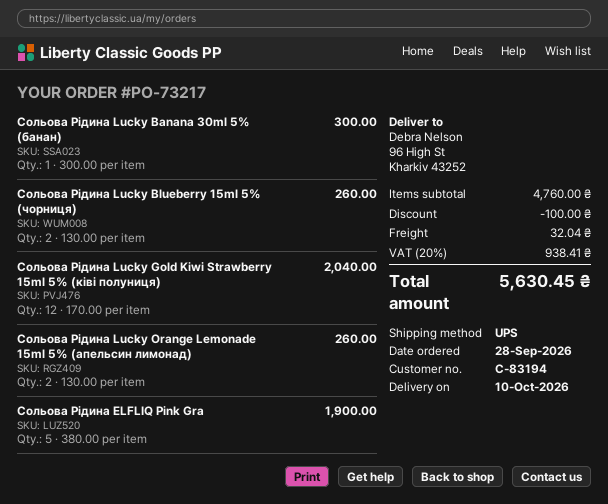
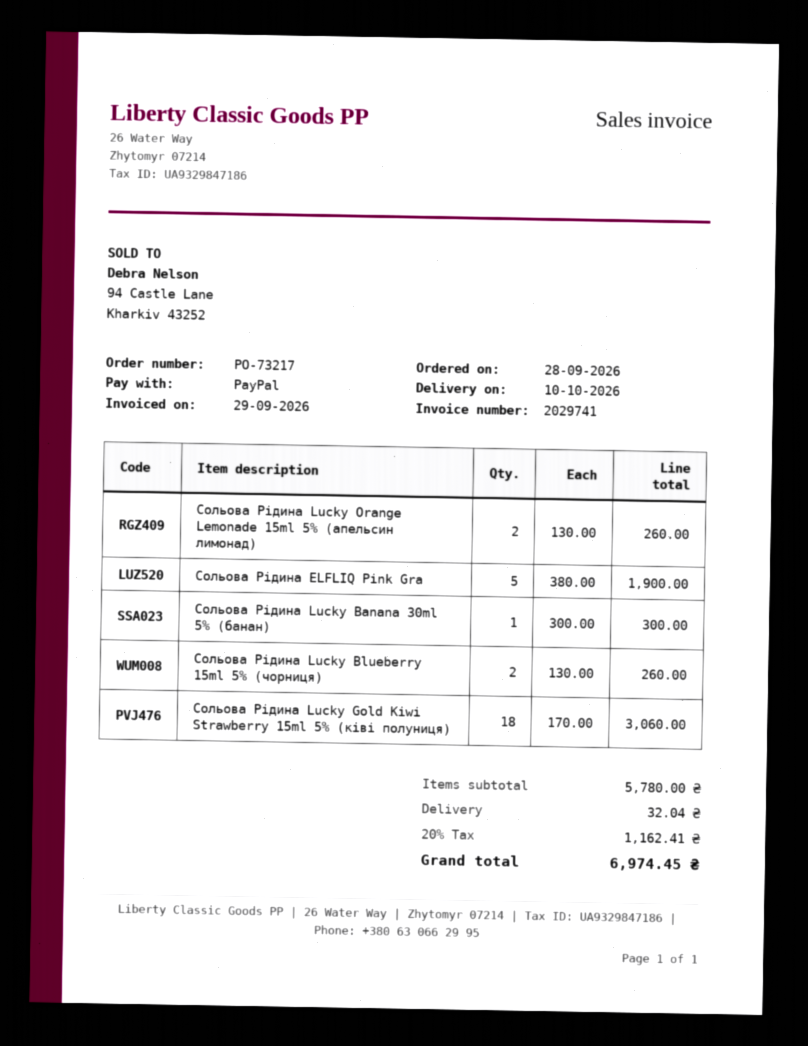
Сольова Рідина Lucky Gold Kiwi Strawberry 15ml 5% (ківі полуниця): 12 x 170.00 = 2040.00 -> 18 x 170.00 = 3060.00
subtotal: 4760.00 -> 5780.00
discount: 100.00 -> none
tax: 20% = 938.41 -> 20% = 1162.41
total: 5630.45 -> 6974.45

